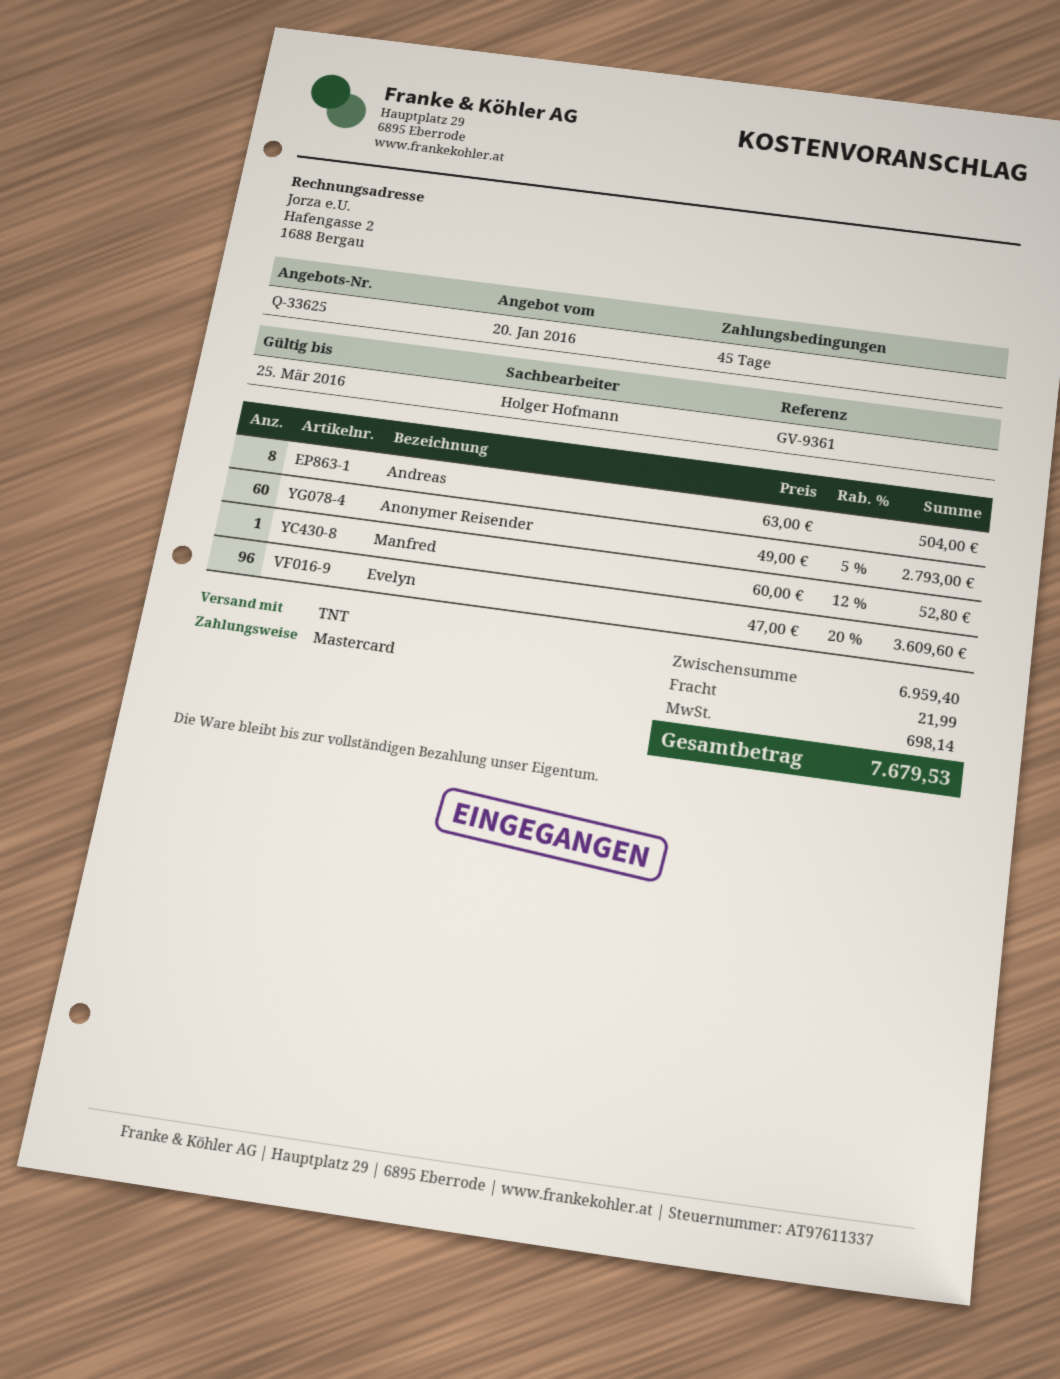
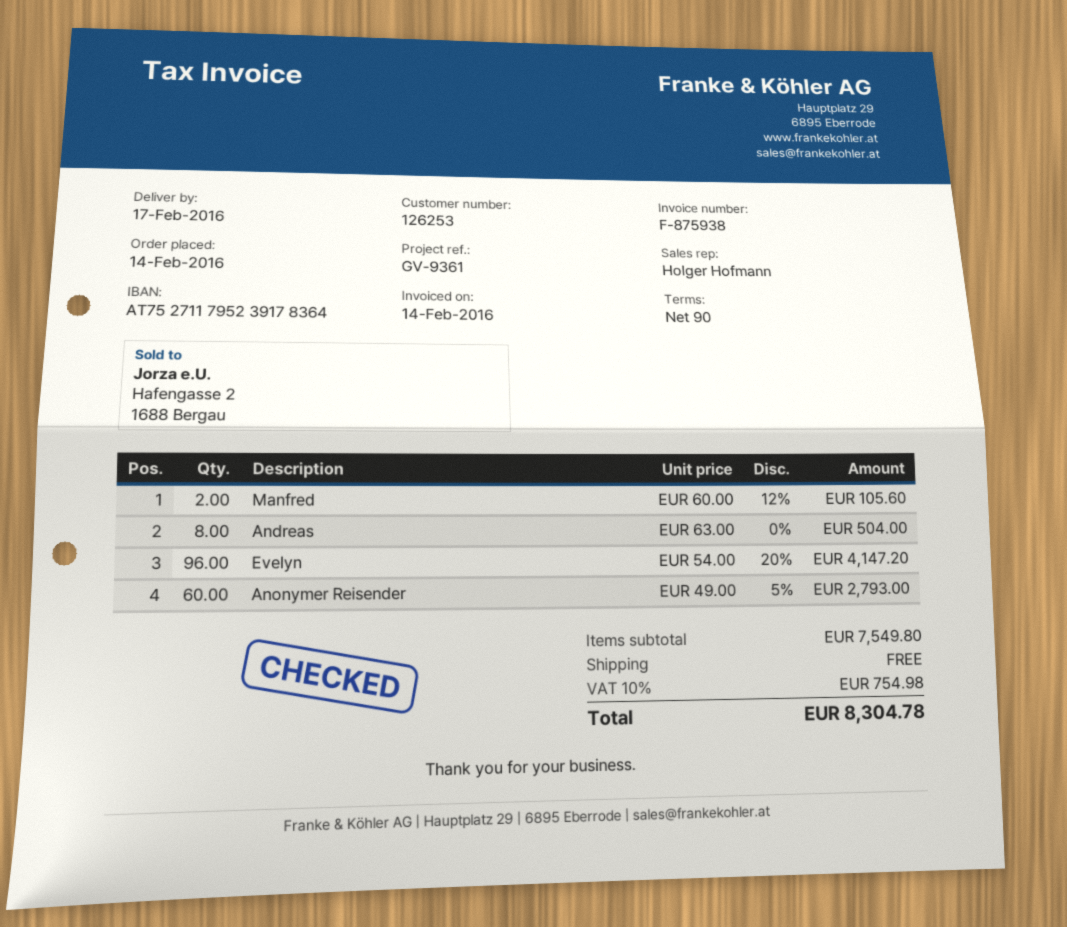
payment terms: 45 days -> 90 days
Manfred: 1 x 60.00 - 12% = 52.80 -> 2 x 60.00 - 12% = 105.60
Evelyn: 96 x 47.00 - 20% = 3609.60 -> 96 x 54.00 - 20% = 4147.20
subtotal: 6959.40 -> 7549.80
shipping: 21.99 -> 0.00
tax: 698.14 -> 754.98
total: 7679.53 -> 8304.78

